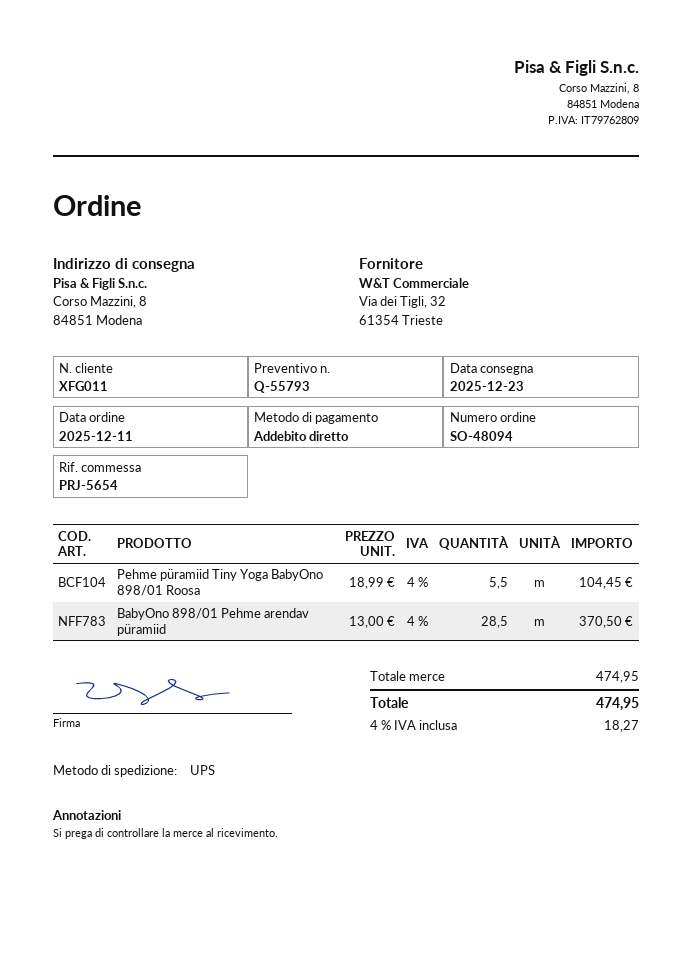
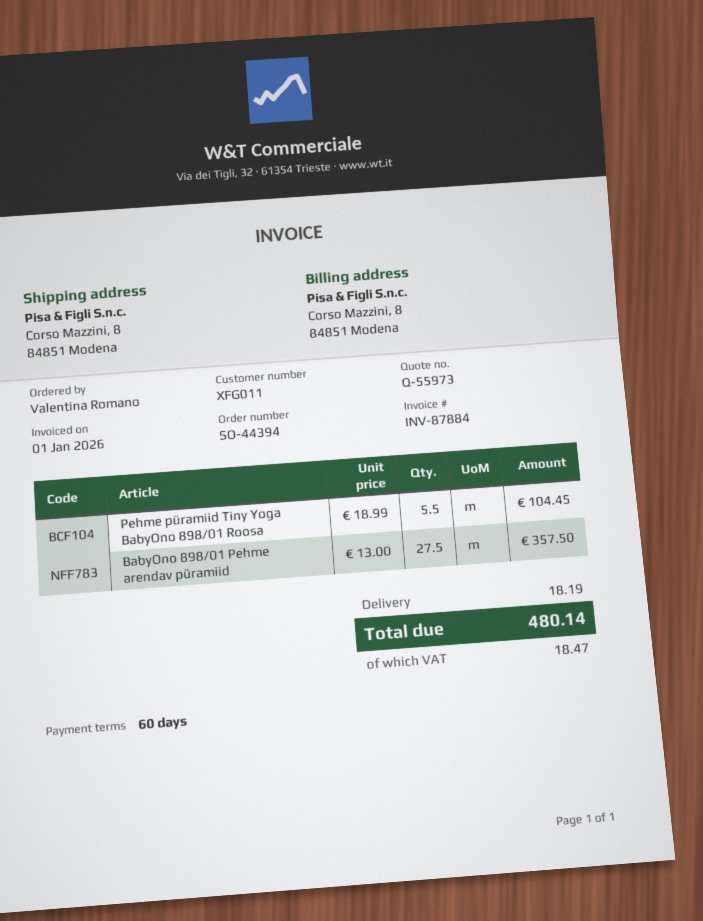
quote number: Q-55793 -> Q-55973
order number: SO-48094 -> SO-44394
BabyOno 898/01 Pehme arendav püramiid: 28.5 x 13.00 = 370.50 -> 27.5 x 13.00 = 357.50
shipping: none -> 18.19
tax: 18.27 -> 18.47
total: 474.95 -> 480.14

